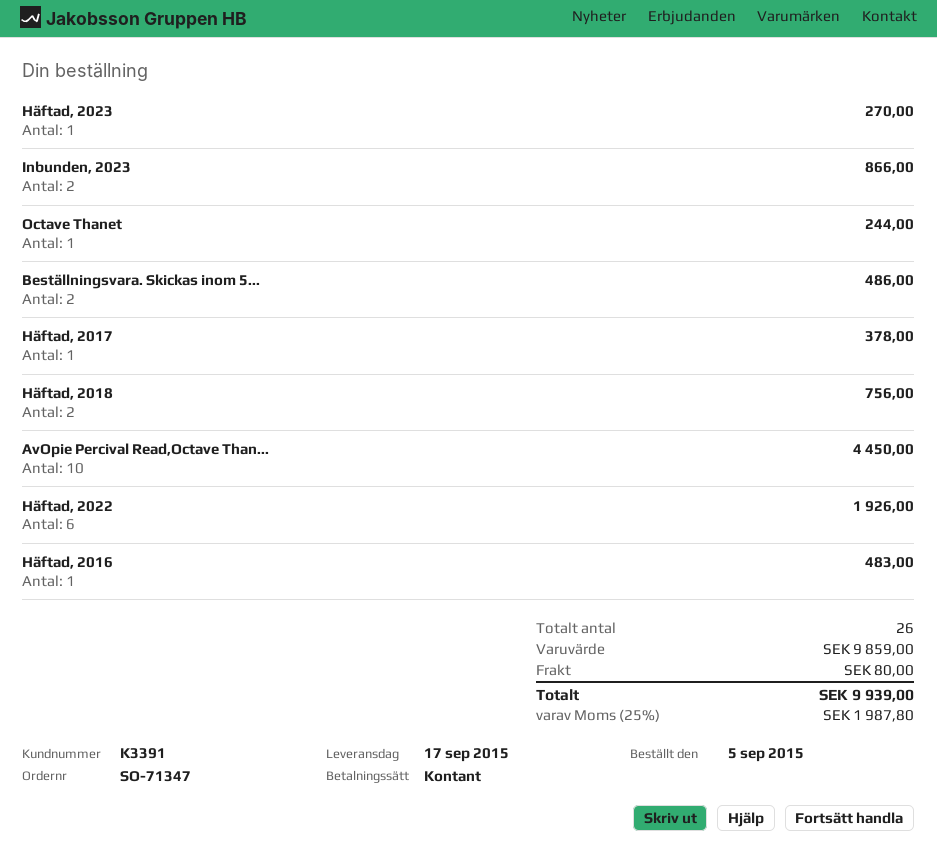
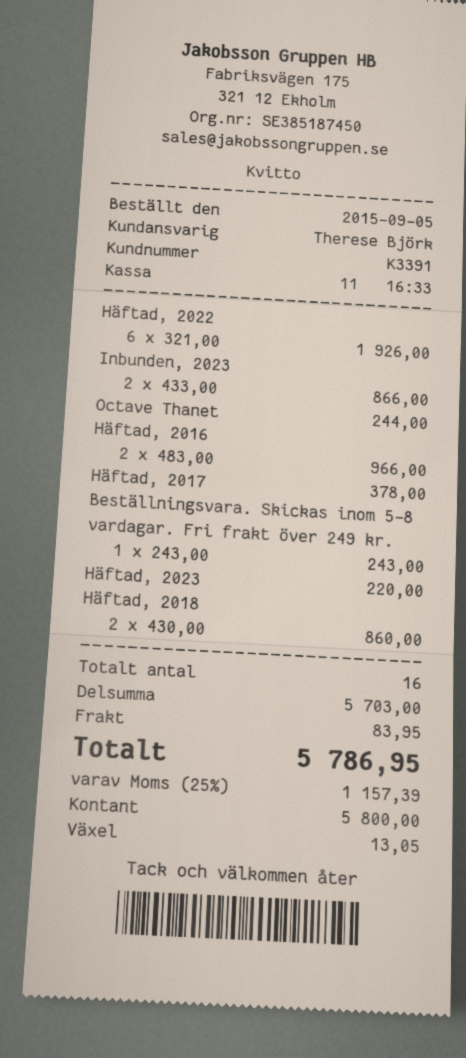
Häftad, 2023: 1 for 270.00 -> 1 for 220.00
Beställningsvara. Skickas inom 5...: 2 for 486.00 -> 1 for 243.00
Häftad, 2018: 2 for 756.00 -> 2 for 860.00
AvOpie Percival Read,Octave Than...: 10 for 4450.00 -> none
Häftad, 2016: 1 for 483.00 -> 2 for 966.00
total quantity: 26 -> 16
subtotal: 9859.00 -> 5703.00
shipping: 80.00 -> 83.95
tax: 25% = 1987.80 -> 25% = 1157.39
total: 9939.00 -> 5786.95

